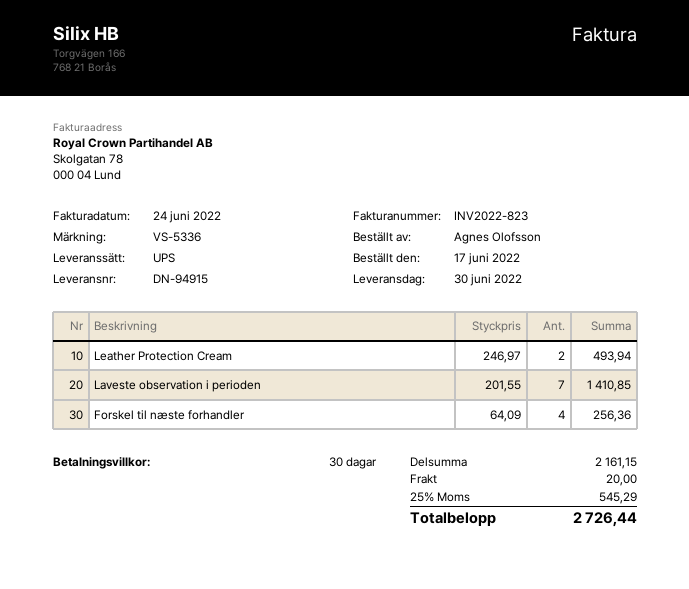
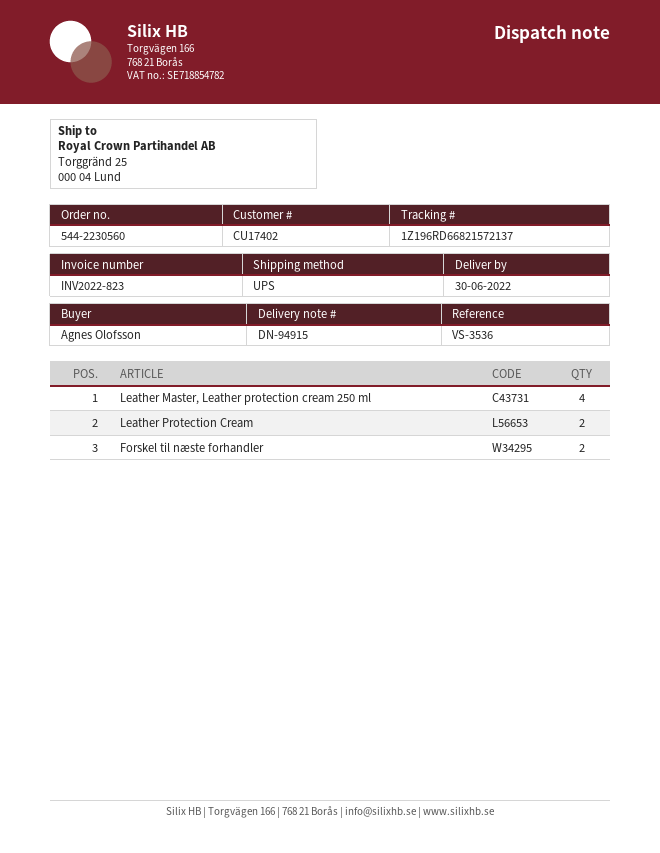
reference: VS-5336 -> VS-3536
Laveste observation i perioden: 7 -> none
Forskel til næste forhandler: 4 -> 2
Leather Master, Leather protection cream 250 ml: none -> 4

